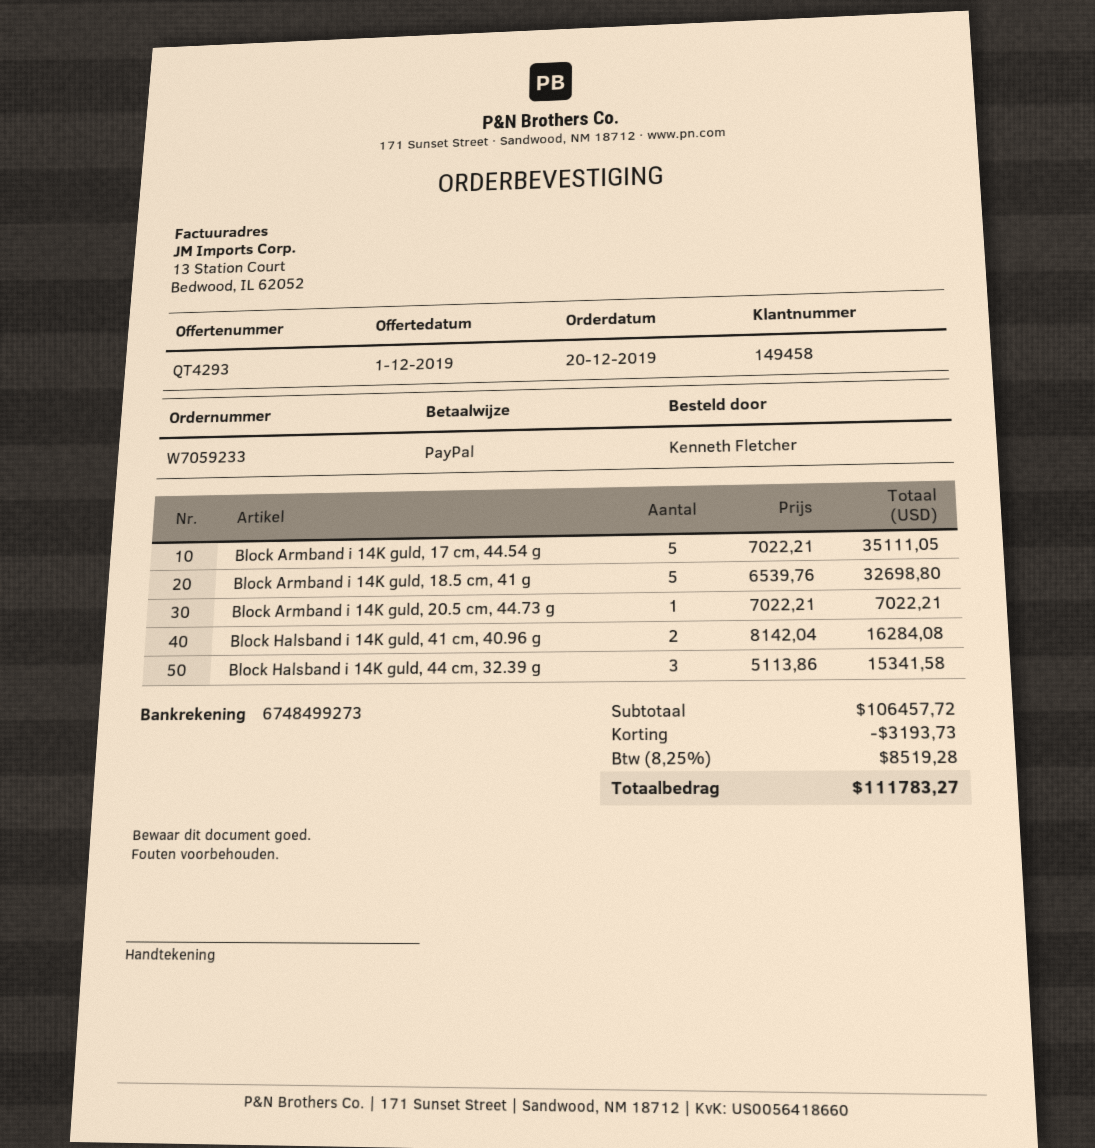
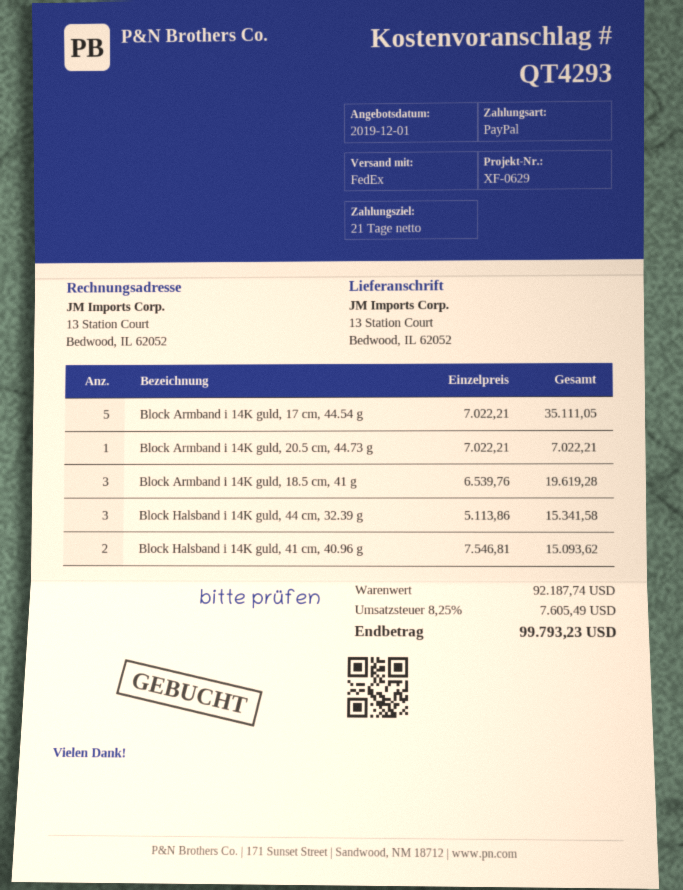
Block Armband i 14K guld, 18.5 cm, 41 g: 5 x 6539.76 = 32698.80 -> 3 x 6539.76 = 19619.28
Block Halsband i 14K guld, 41 cm, 40.96 g: 2 x 8142.04 = 16284.08 -> 2 x 7546.81 = 15093.62
subtotal: 106457.72 -> 92187.74
discount: 3193.73 -> none
tax: 8.25% = 8519.28 -> 8.25% = 7605.49
total: 111783.27 -> 99793.23

